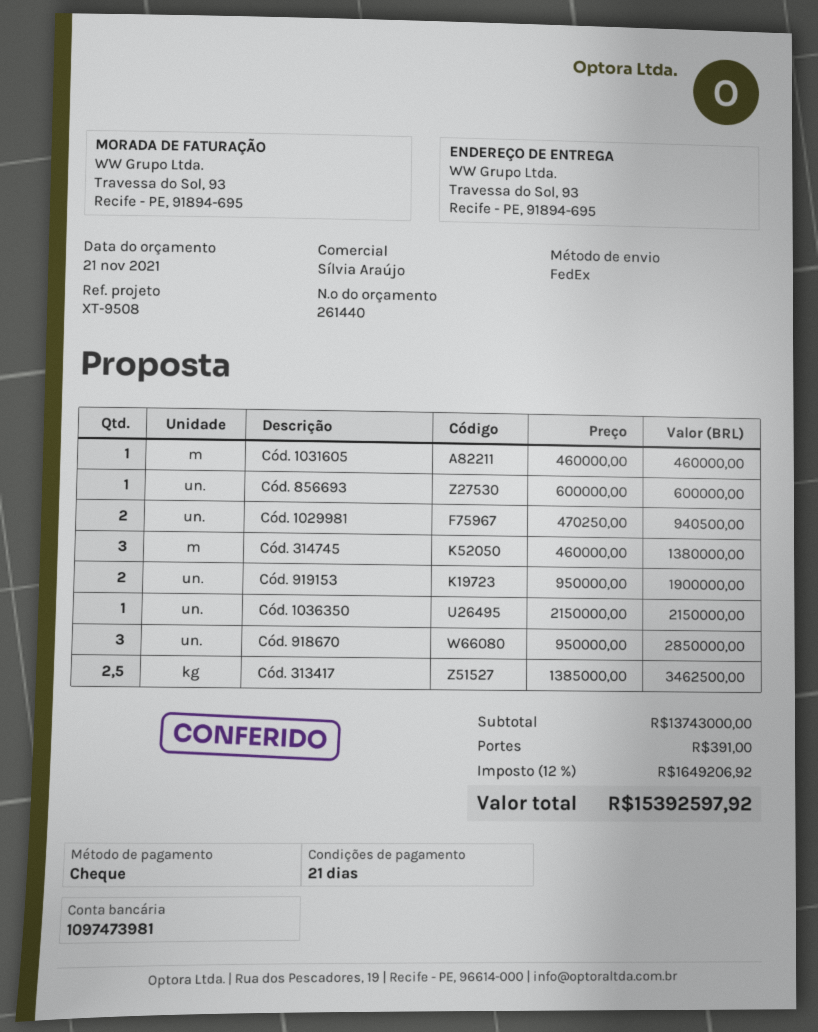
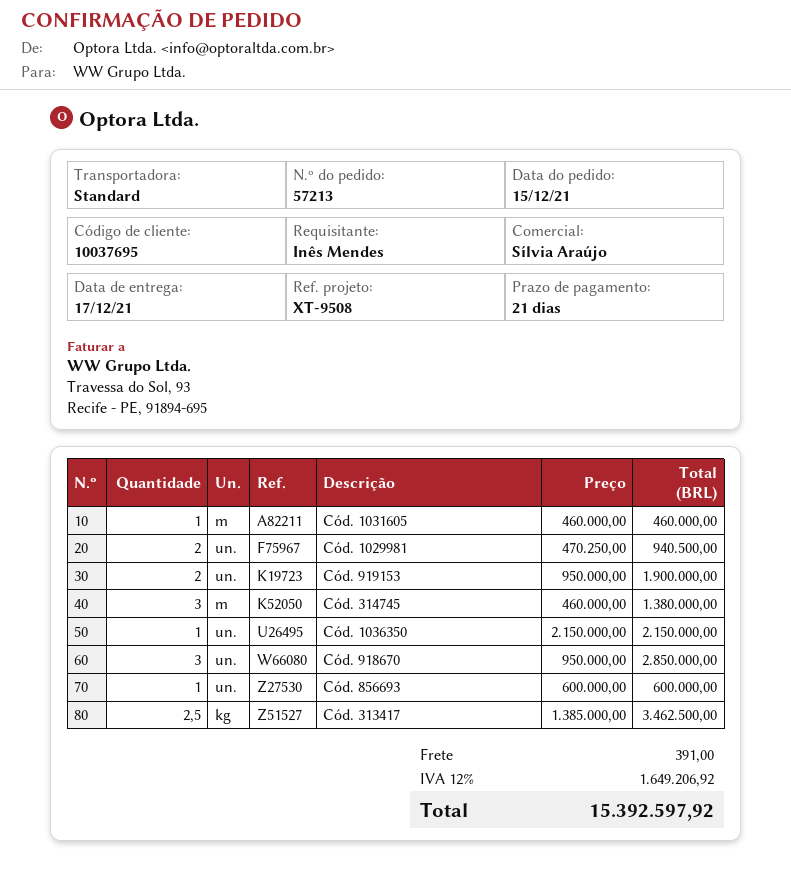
shipping method: FedEx -> standard

